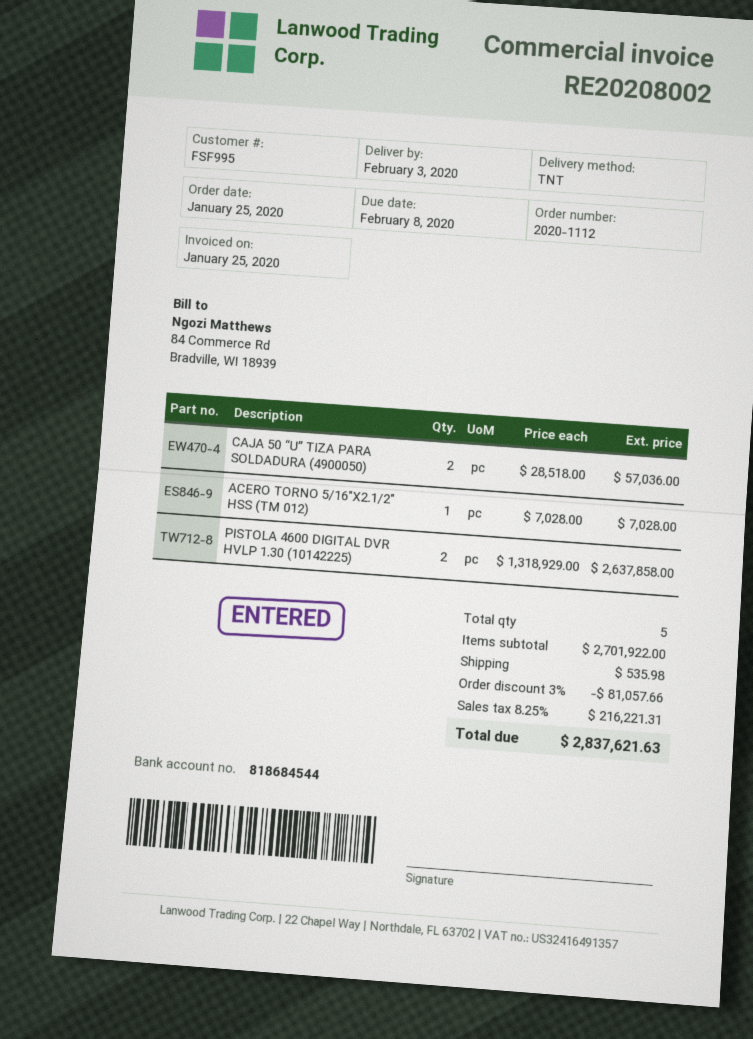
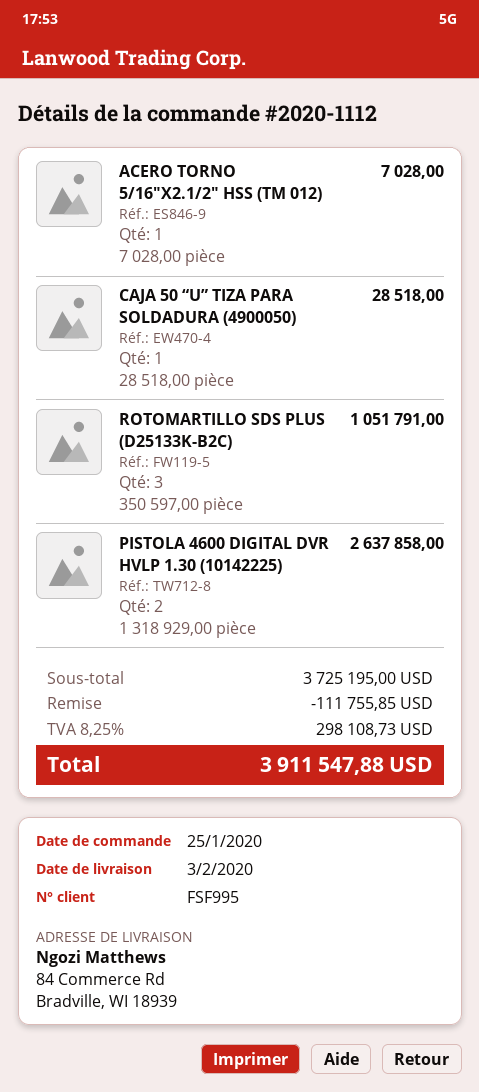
CAJA 50 “U” TIZA PARA SOLDADURA (4900050): 2 x 28518.00 = 57036.00 -> 1 x 28518.00 = 28518.00
ROTOMARTILLO SDS PLUS (D25133K-B2C): none -> 3 x 350597.00 = 1051791.00
subtotal: 2701922.00 -> 3725195.00
discount: 81057.66 -> 111755.85
shipping: 535.98 -> none
tax: 8.25% = 216221.31 -> 8.25% = 298108.73
total: 2837621.63 -> 3911547.88

